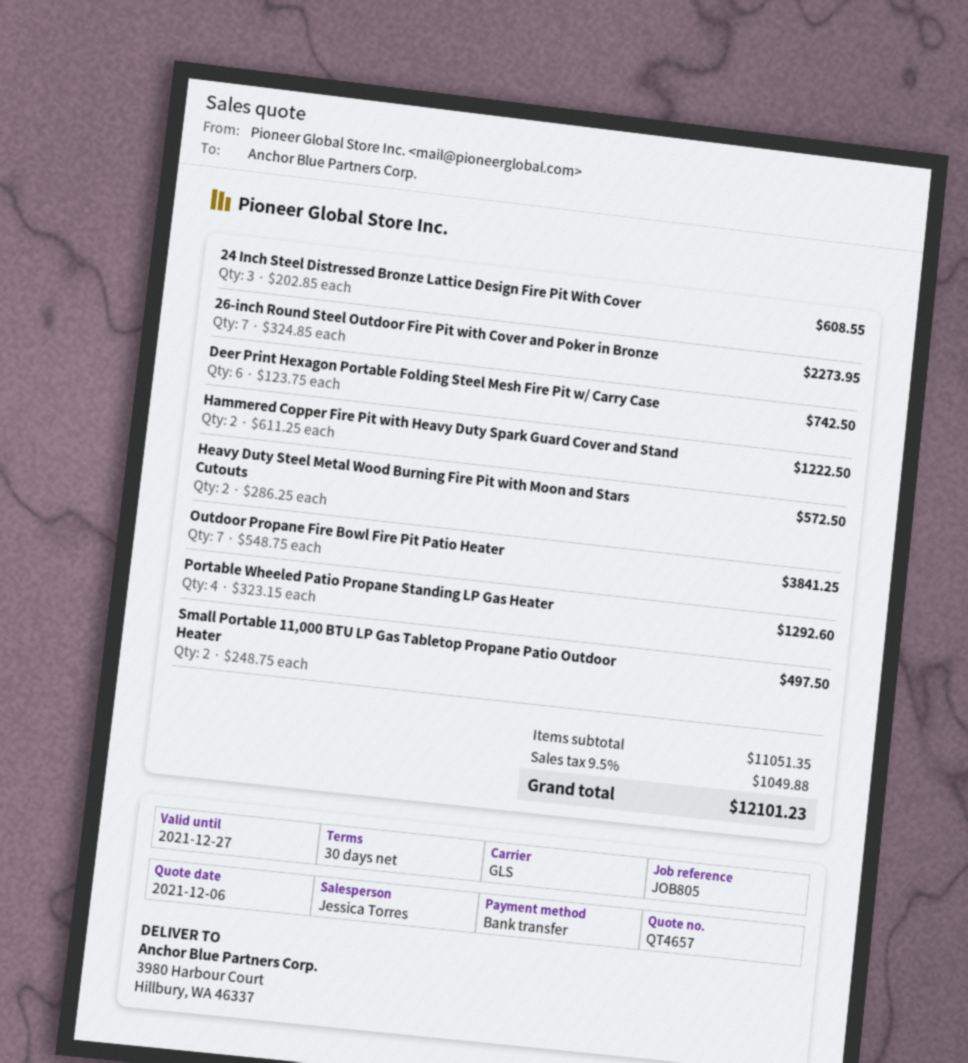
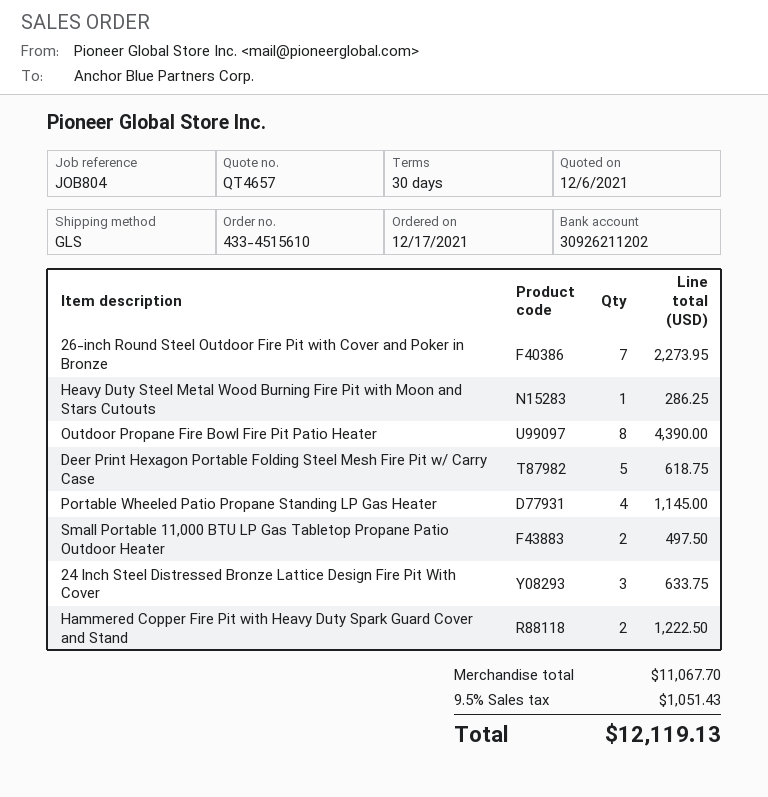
reference: JOB805 -> JOB804
24 Inch Steel Distressed Bronze Lattice Design Fire Pit With Cover: 3 for 608.55 -> 3 for 633.75
Deer Print Hexagon Portable Folding Steel Mesh Fire Pit w/ Carry Case: 6 for 742.50 -> 5 for 618.75
Heavy Duty Steel Metal Wood Burning Fire Pit with Moon and Stars Cutouts: 2 for 572.50 -> 1 for 286.25
Outdoor Propane Fire Bowl Fire Pit Patio Heater: 7 for 3841.25 -> 8 for 4390.00
Portable Wheeled Patio Propane Standing LP Gas Heater: 4 for 1292.60 -> 4 for 1145.00
subtotal: 11051.35 -> 11067.70
tax: 9.5% = 1049.88 -> 9.5% = 1051.43
total: 12101.23 -> 12119.13

